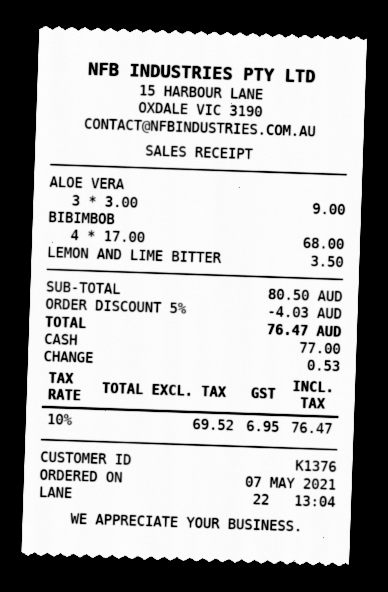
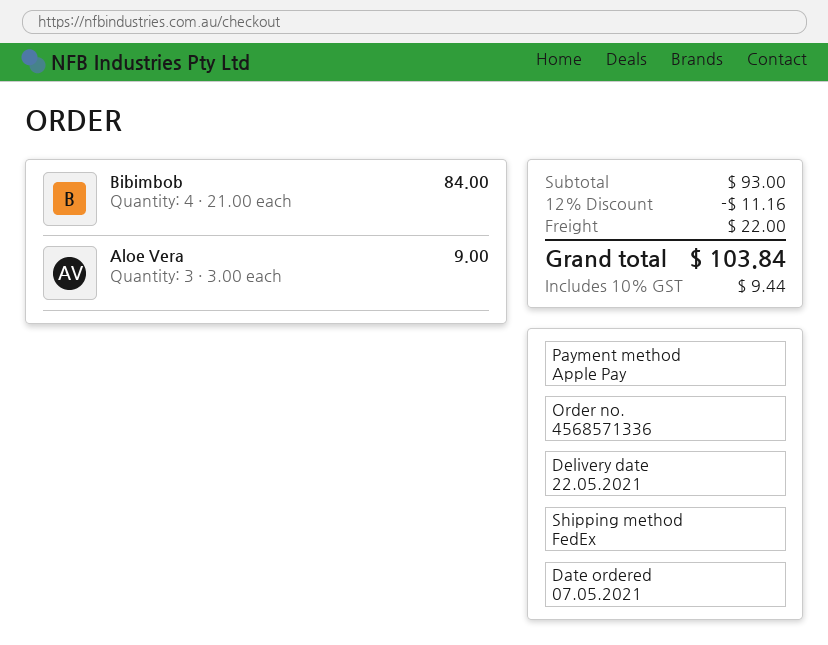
payment method: cash -> Apple Pay
BIBIMBOB: 4 x 17.00 = 68.00 -> 4 x 21.00 = 84.00
LEMON AND LIME BITTER: 1 x 3.50 = 3.50 -> none
subtotal: 80.50 -> 93.00
discount: 5% = 4.03 -> 12% = 11.16
shipping: none -> 22.00
tax: 10% = 6.95 -> 10% = 9.44
total: 76.47 -> 103.84

